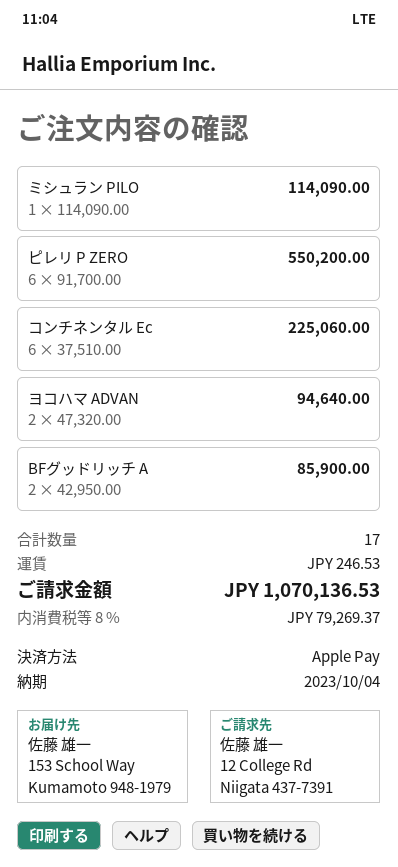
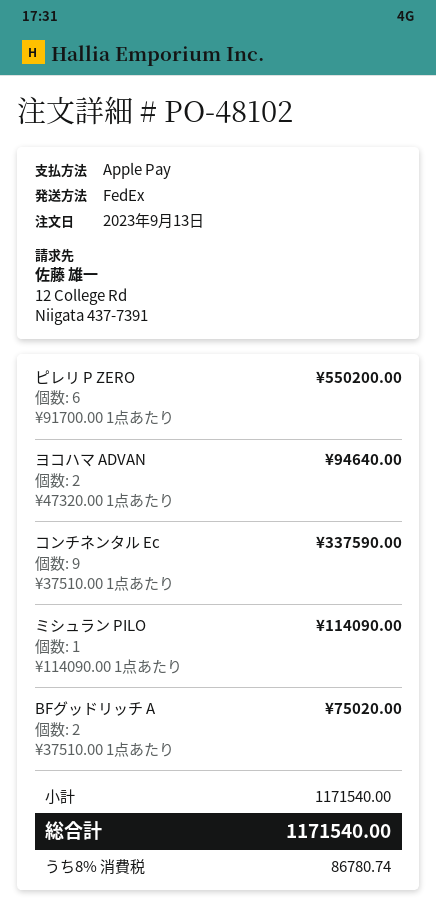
コンチネンタル Ec: 6 x 37510.00 = 225060.00 -> 9 x 37510.00 = 337590.00
BFグッドリッチ A: 2 x 42950.00 = 85900.00 -> 2 x 37510.00 = 75020.00
shipping: 246.53 -> none
tax: 8% = 79269.37 -> 8% = 86780.74
total: 1070136.53 -> 1171540.00

